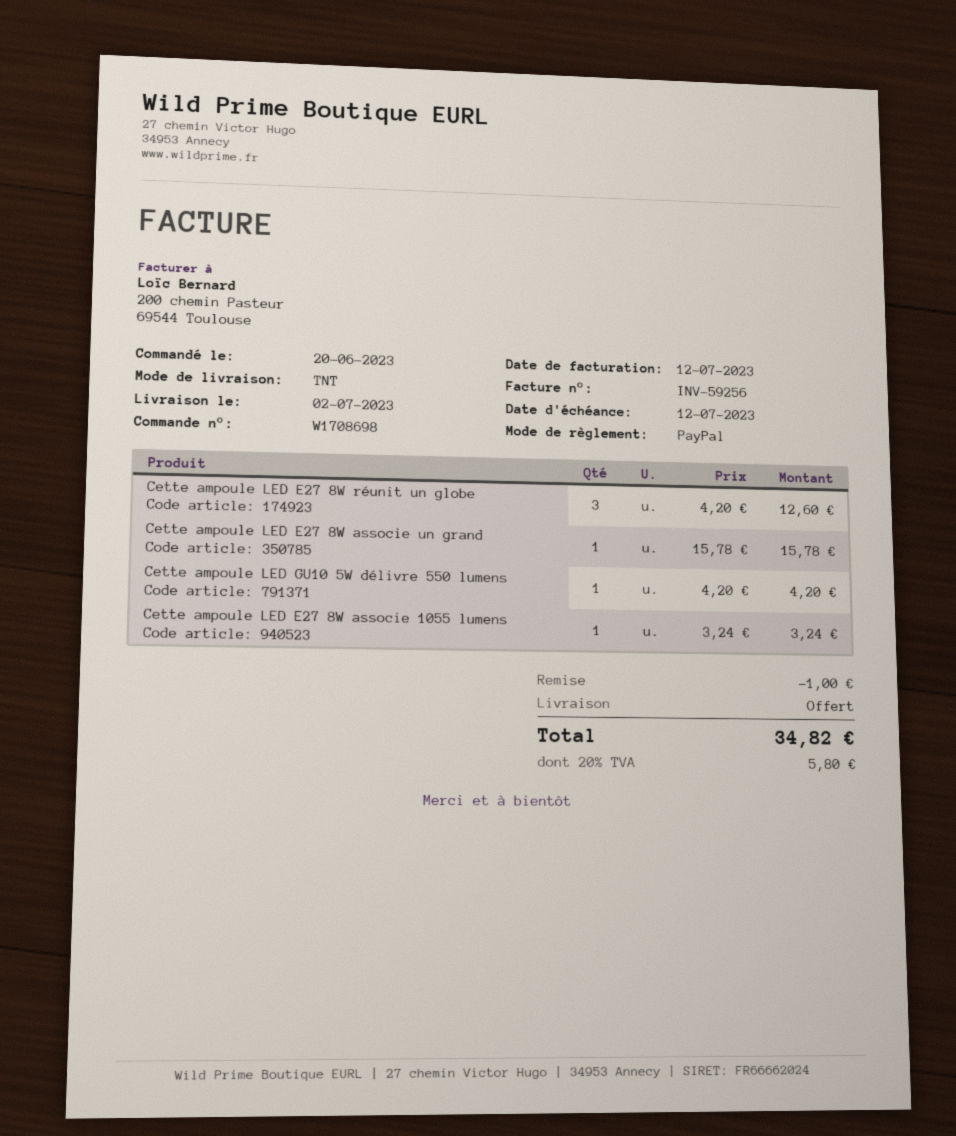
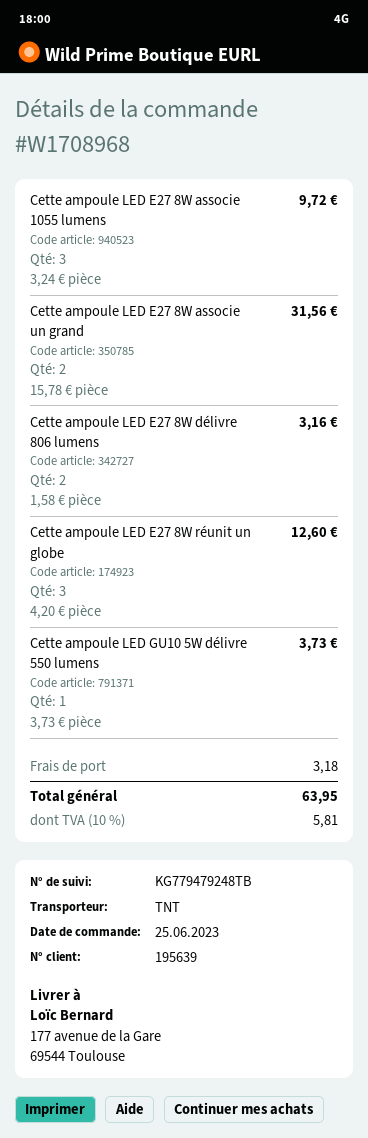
order number: W1708698 -> W1708968
order date: 2023-06-20 -> 2023-06-25
Cette ampoule LED E27 8W associe un grand: 1 x 15.78 = 15.78 -> 2 x 15.78 = 31.56
Cette ampoule LED GU10 5W délivre 550 lumens: 1 x 4.20 = 4.20 -> 1 x 3.73 = 3.73
Cette ampoule LED E27 8W associe 1055 lumens: 1 x 3.24 = 3.24 -> 3 x 3.24 = 9.72
Cette ampoule LED E27 8W délivre 806 lumens: none -> 2 x 1.58 = 3.16
discount: 1.00 -> none
shipping: 0.00 -> 3.18
tax: 20% = 5.80 -> 10% = 5.81
total: 34.82 -> 63.95

